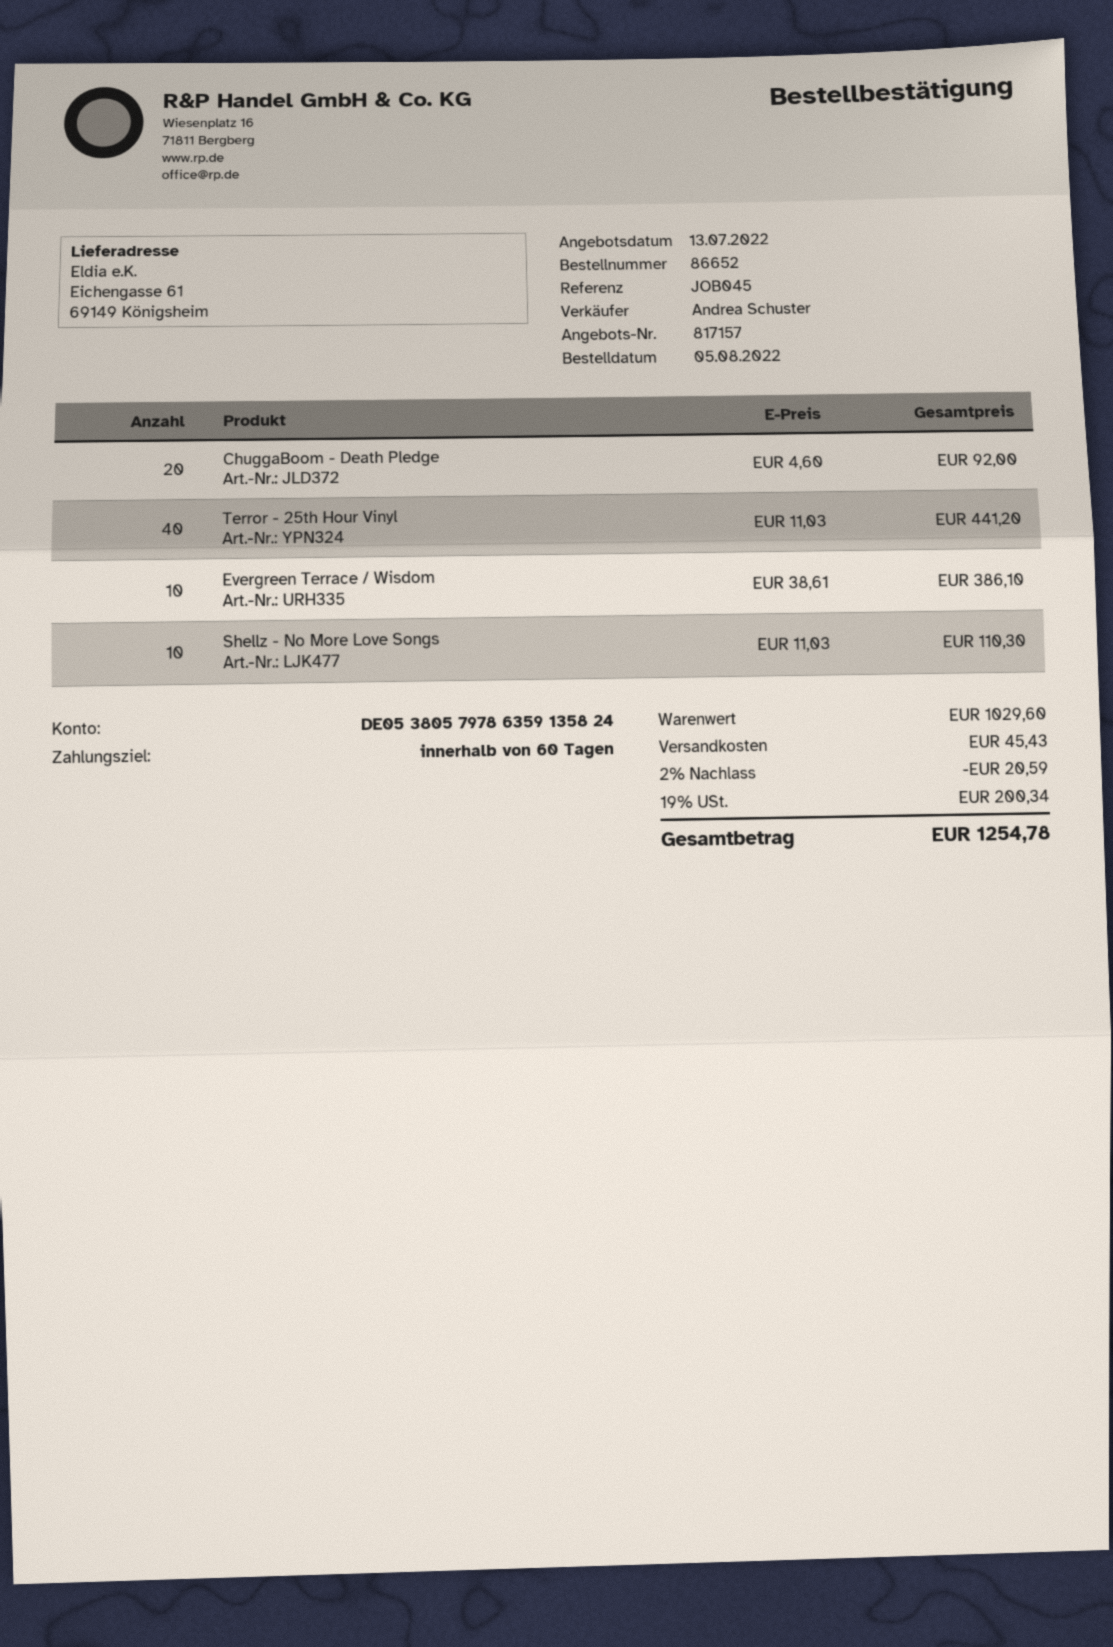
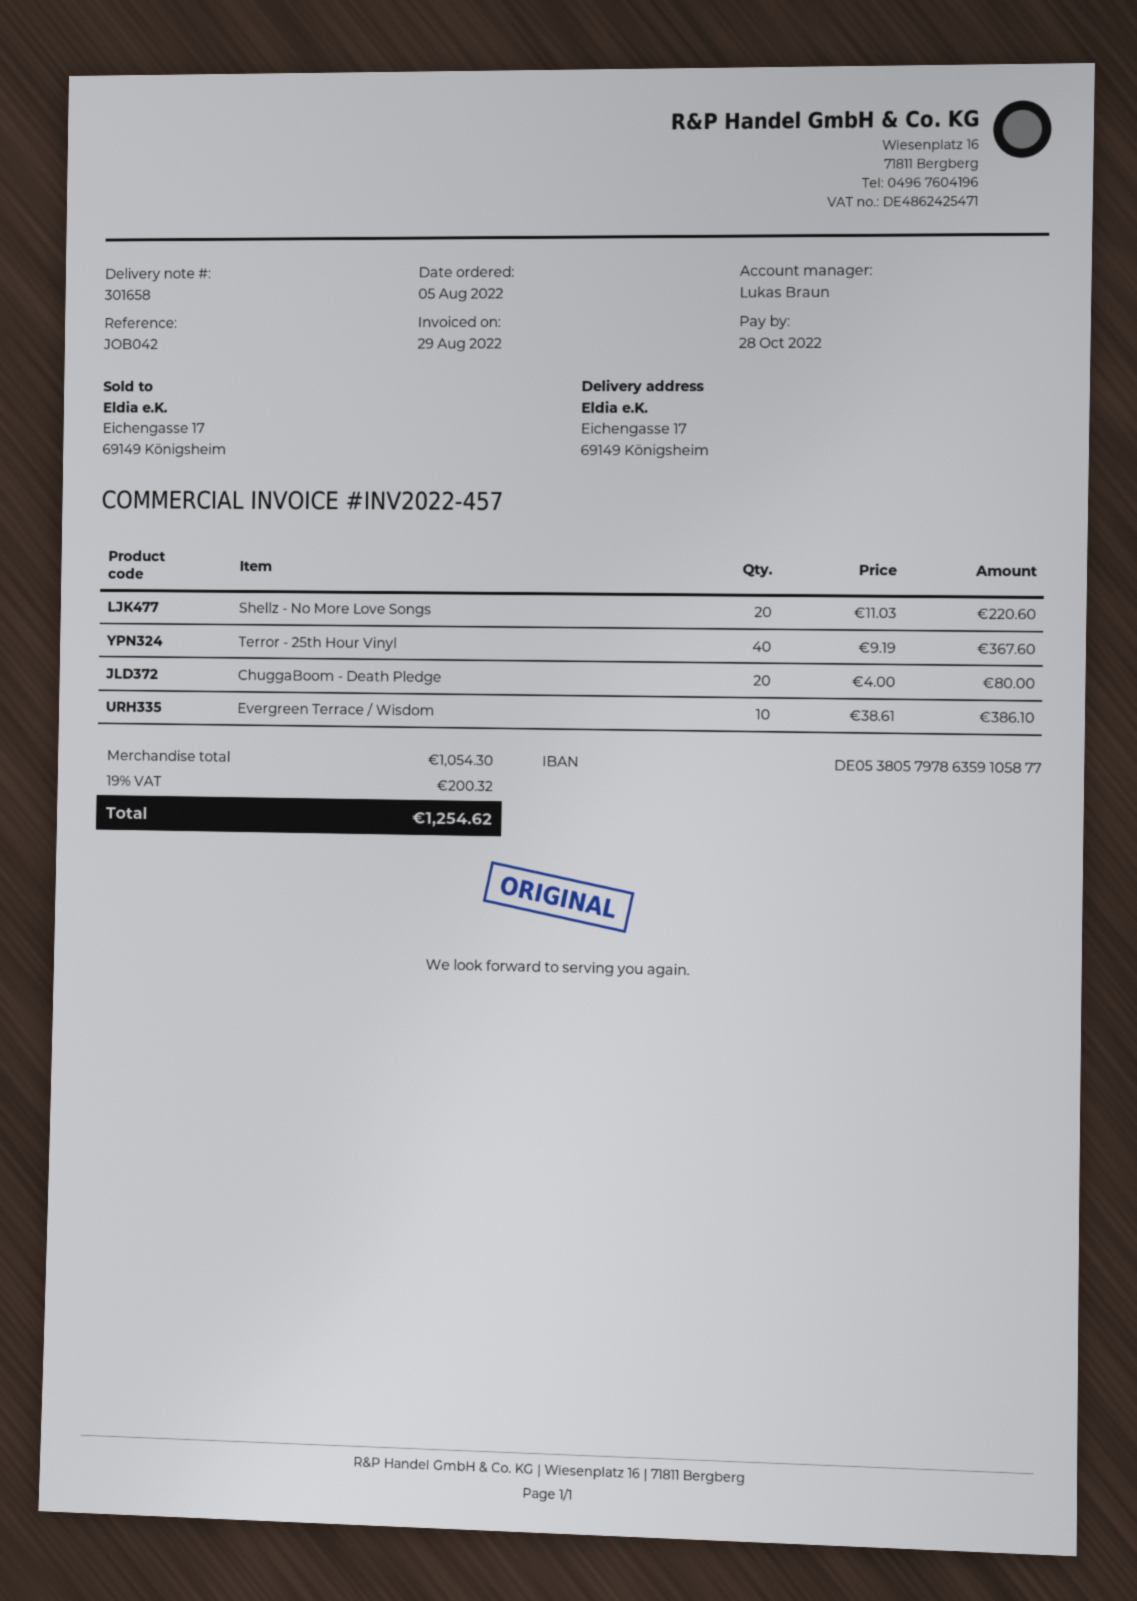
reference: JOB045 -> JOB042
sales rep: Andrea Schuster -> Lukas Braun
bank account: DE05380579786359135824 -> DE05380579786359105877
ship to: Eichengasse 61, 69149 Königsheim -> Eichengasse 17, 69149 Königsheim
ChuggaBoom - Death Pledge: 20 x 4.60 = 92.00 -> 20 x 4.00 = 80.00
Terror - 25th Hour Vinyl: 40 x 11.03 = 441.20 -> 40 x 9.19 = 367.60
Shellz - No More Love Songs: 10 x 11.03 = 110.30 -> 20 x 11.03 = 220.60
subtotal: 1029.60 -> 1054.30
discount: 2% = 20.59 -> none
shipping: 45.43 -> none
tax: 19% = 200.34 -> 19% = 200.32
total: 1254.78 -> 1254.62

